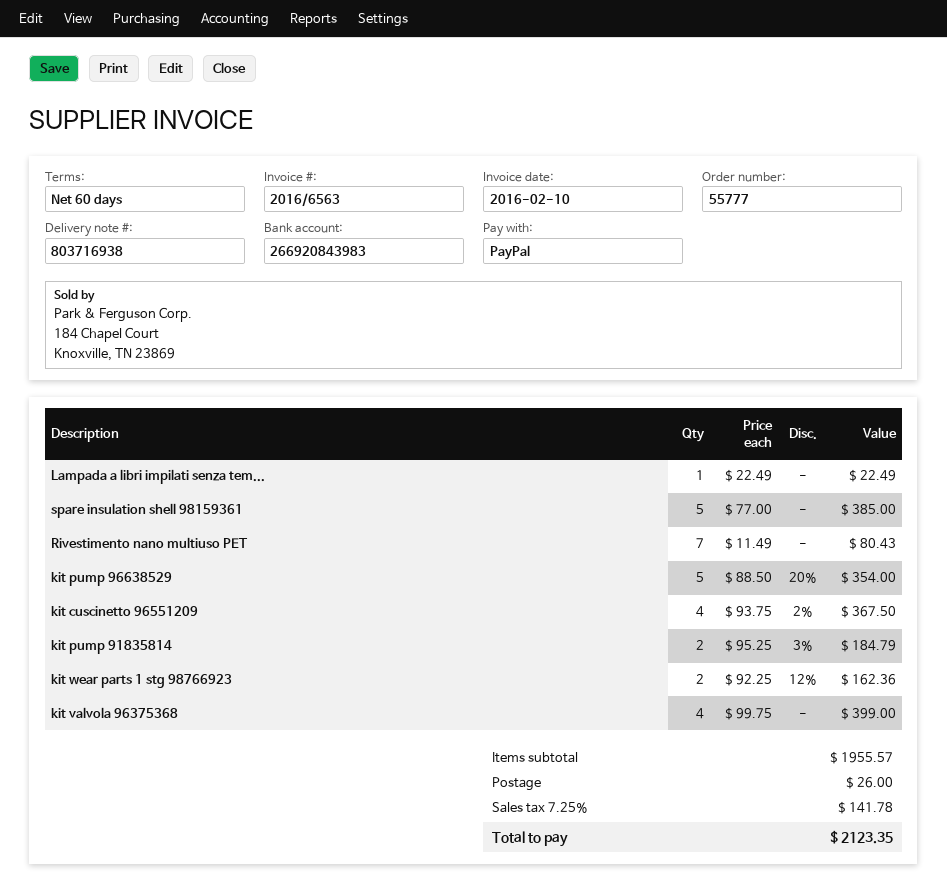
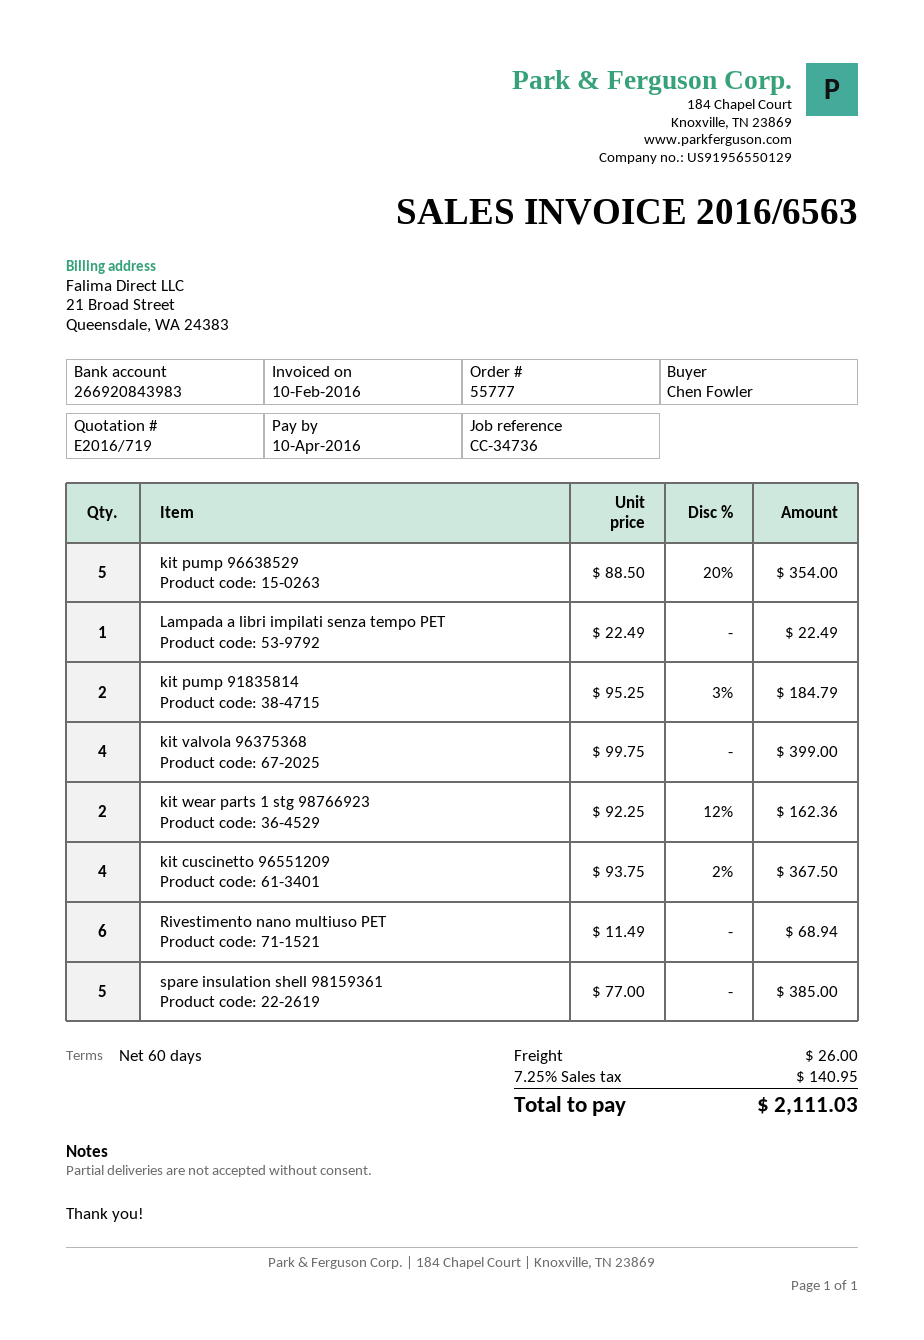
Rivestimento nano multiuso PET: 7 x 11.49 = 80.43 -> 6 x 11.49 = 68.94
tax: 7.25% = 141.78 -> 7.25% = 140.95
total: 2123.35 -> 2111.03

